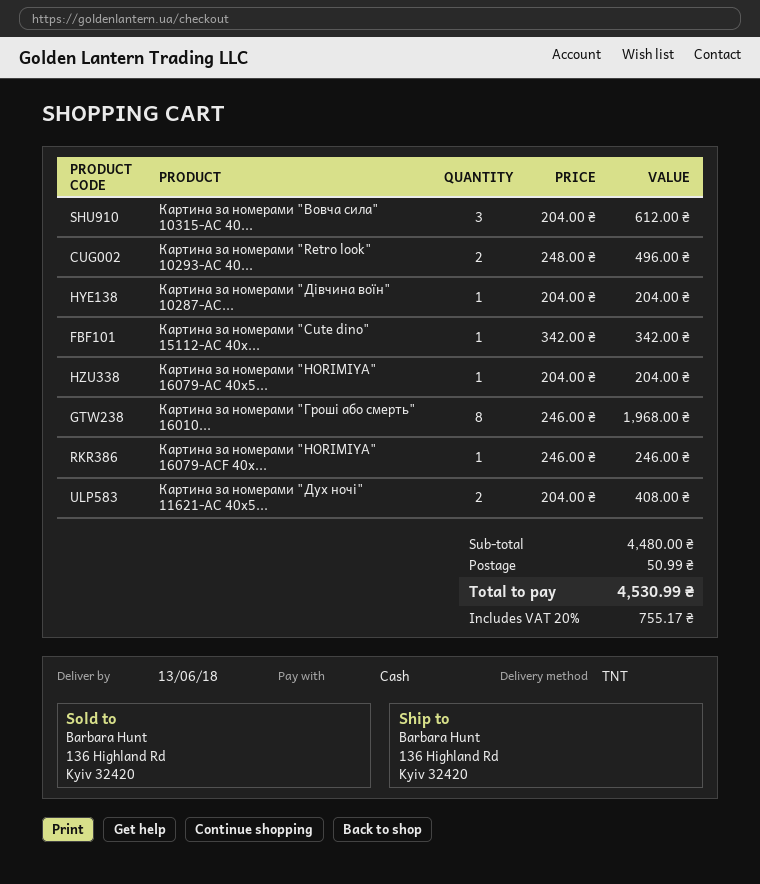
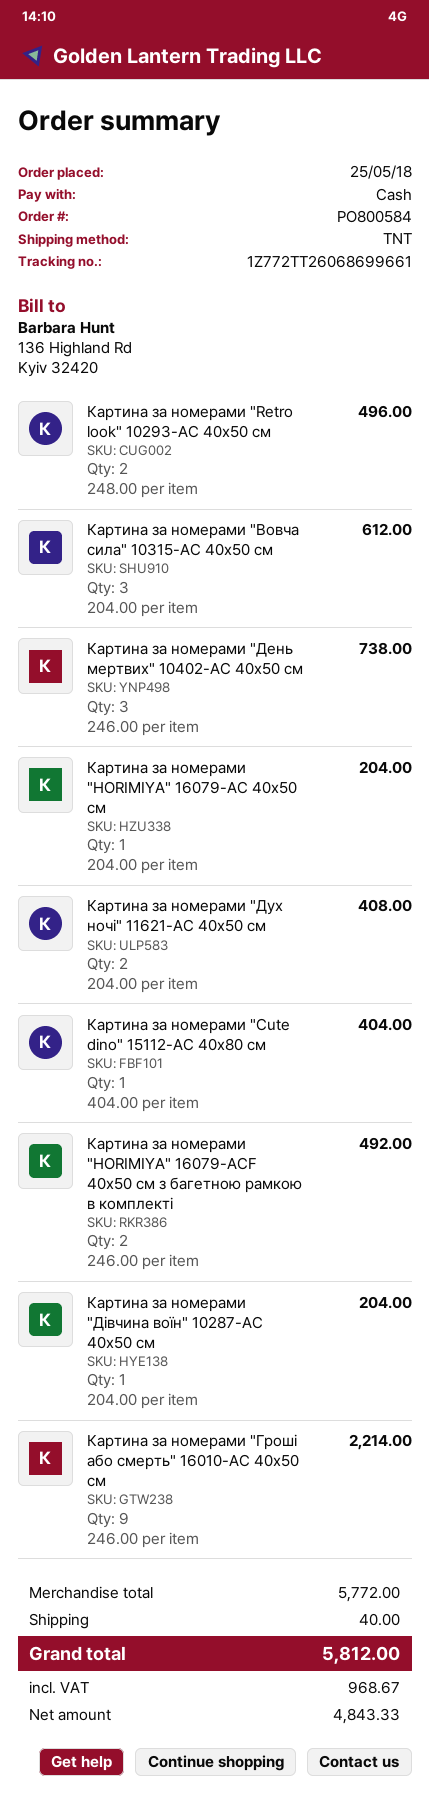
Картина за номерами "Cute dino" 15112-AC 40х...: 1 x 342.00 = 342.00 -> 1 x 404.00 = 404.00
Картина за номерами "Гроші або смерть" 16010...: 8 x 246.00 = 1968.00 -> 9 x 246.00 = 2214.00
Картина за номерами "HORIMIYA" 16079-ACF 40х...: 1 x 246.00 = 246.00 -> 2 x 246.00 = 492.00
Картина за номерами "День мертвих" 10402-АС 40х50 см: none -> 3 x 246.00 = 738.00
subtotal: 4480.00 -> 5772.00
shipping: 50.99 -> 40.00
tax: 755.17 -> 968.67
total: 4530.99 -> 5812.00

